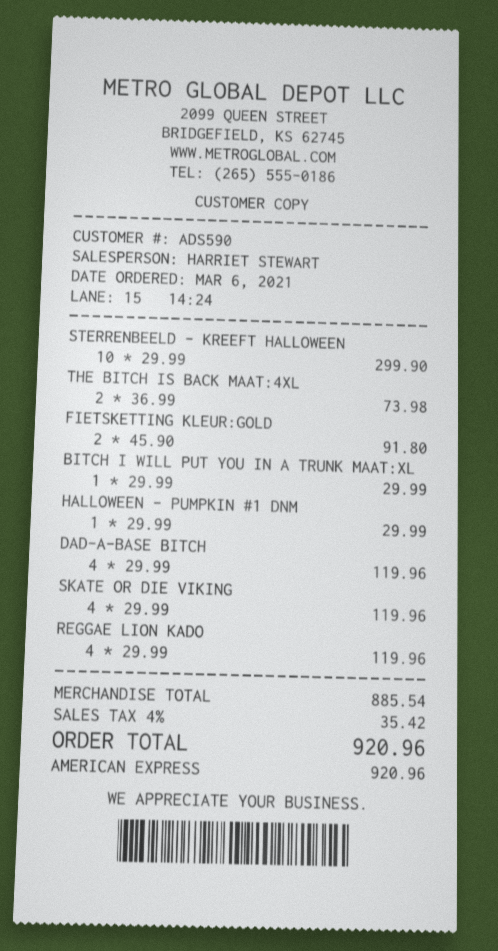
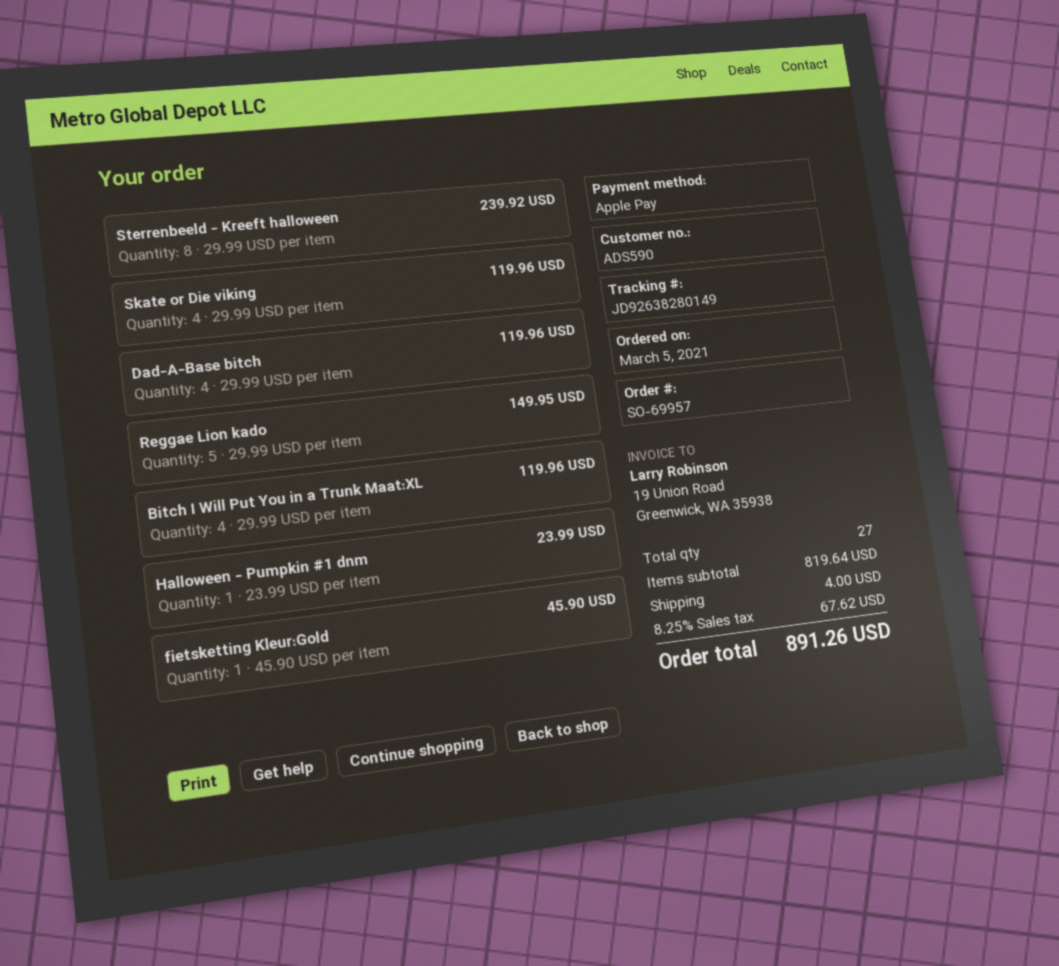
order date: 2021-03-06 -> 2021-03-05
payment method: American Express -> Apple Pay
STERRENBEELD - KREEFT HALLOWEEN: 10 x 29.99 = 299.90 -> 8 x 29.99 = 239.92
THE BITCH IS BACK MAAT:4XL: 2 x 36.99 = 73.98 -> none
FIETSKETTING KLEUR:GOLD: 2 x 45.90 = 91.80 -> 1 x 45.90 = 45.90
BITCH I WILL PUT YOU IN A TRUNK MAAT:XL: 1 x 29.99 = 29.99 -> 4 x 29.99 = 119.96
HALLOWEEN - PUMPKIN #1 DNM: 1 x 29.99 = 29.99 -> 1 x 23.99 = 23.99
REGGAE LION KADO: 4 x 29.99 = 119.96 -> 5 x 29.99 = 149.95
subtotal: 885.54 -> 819.64
shipping: none -> 4.00
tax: 4% = 35.42 -> 8.25% = 67.62
total: 920.96 -> 891.26

